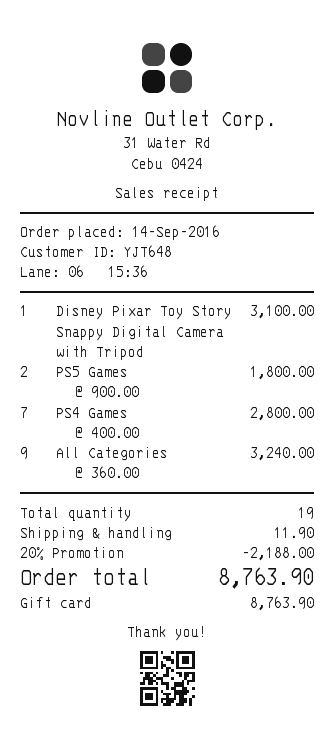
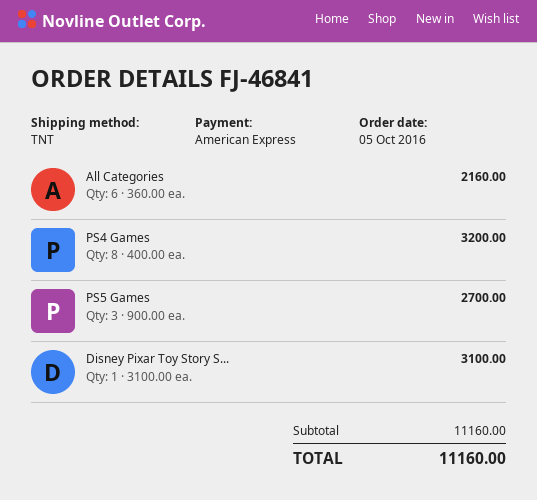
order date: 2016-09-14 -> 2016-10-05
payment method: gift card -> American Express
PS5 Games: 2 x 900.00 = 1800.00 -> 3 x 900.00 = 2700.00
PS4 Games: 7 x 400.00 = 2800.00 -> 8 x 400.00 = 3200.00
All Categories: 9 x 360.00 = 3240.00 -> 6 x 360.00 = 2160.00
discount: 20% = 2188.00 -> none
shipping: 11.90 -> none
total: 8763.90 -> 11160.00

